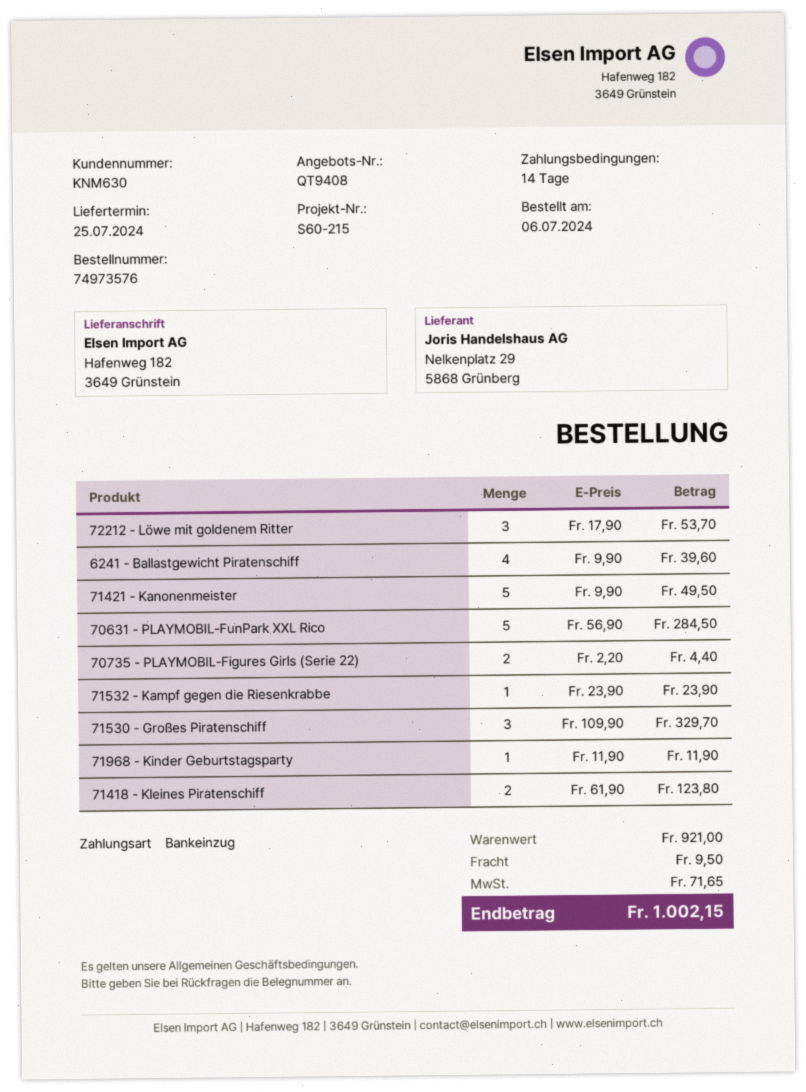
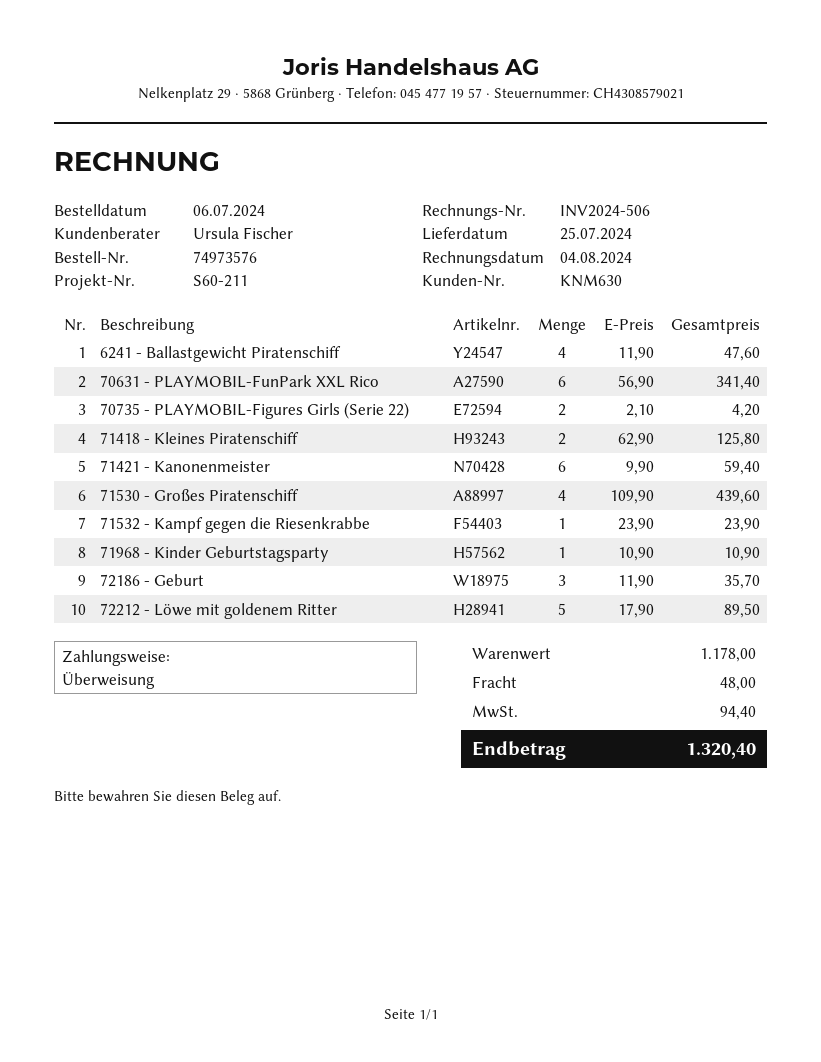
reference: S60-215 -> S60-211
payment method: direct debit -> bank transfer
72212 - Löwe mit goldenem Ritter: 3 x 17.90 = 53.70 -> 5 x 17.90 = 89.50
6241 - Ballastgewicht Piratenschiff: 4 x 9.90 = 39.60 -> 4 x 11.90 = 47.60
71421 - Kanonenmeister: 5 x 9.90 = 49.50 -> 6 x 9.90 = 59.40
70631 - PLAYMOBIL-FunPark XXL Rico: 5 x 56.90 = 284.50 -> 6 x 56.90 = 341.40
70735 - PLAYMOBIL-Figures Girls (Serie 22): 2 x 2.20 = 4.40 -> 2 x 2.10 = 4.20
71530 - Großes Piratenschiff: 3 x 109.90 = 329.70 -> 4 x 109.90 = 439.60
71968 - Kinder Geburtstagsparty: 1 x 11.90 = 11.90 -> 1 x 10.90 = 10.90
71418 - Kleines Piratenschiff: 2 x 61.90 = 123.80 -> 2 x 62.90 = 125.80
72186 - Geburt: none -> 3 x 11.90 = 35.70
subtotal: 921.00 -> 1178.00
shipping: 9.50 -> 48.00
tax: 71.65 -> 94.40
total: 1002.15 -> 1320.40

